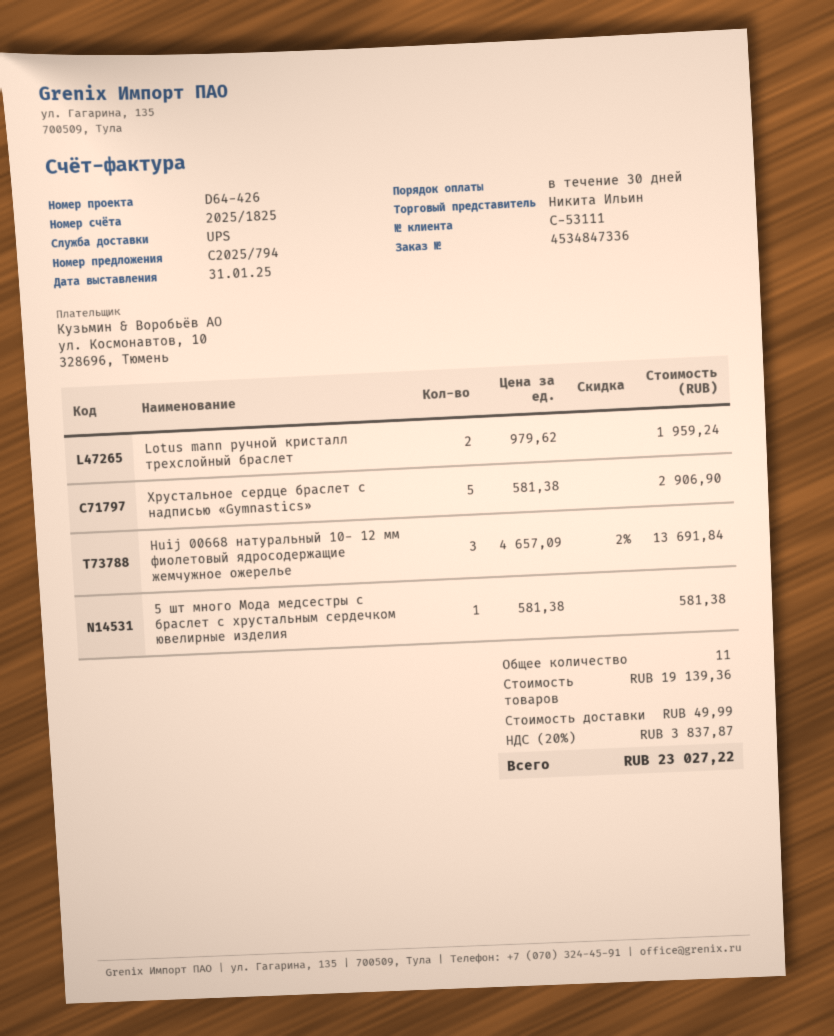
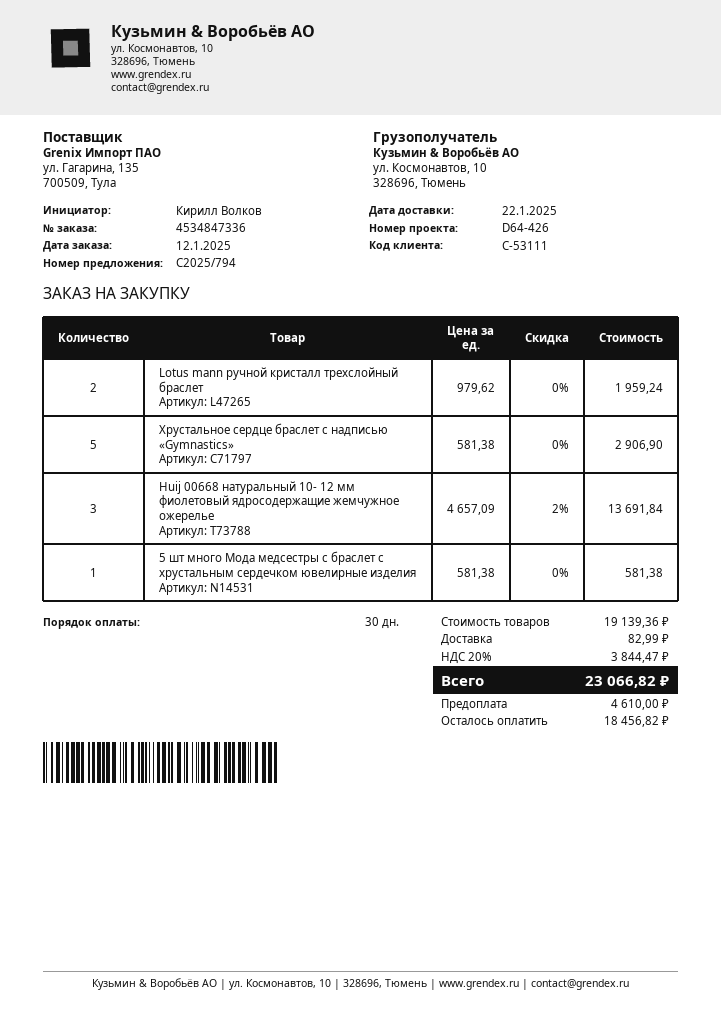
shipping: 49.99 -> 82.99
tax: 20% = 3837.87 -> 20% = 3844.47
total: 23027.22 -> 23066.82

